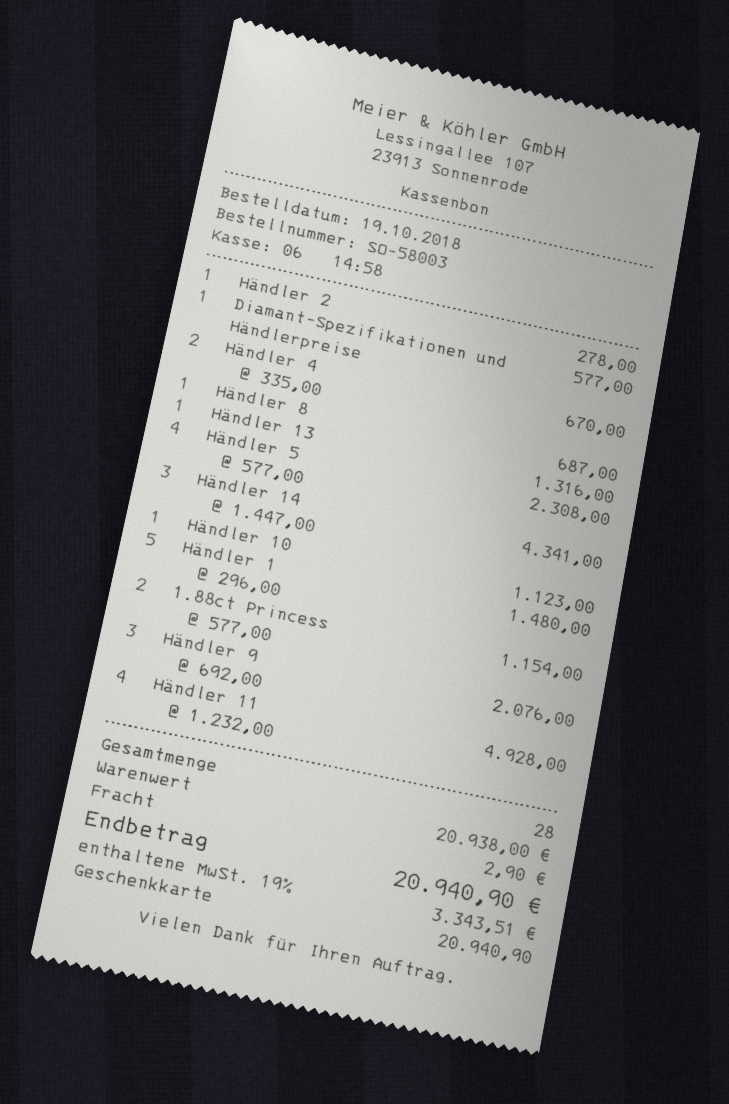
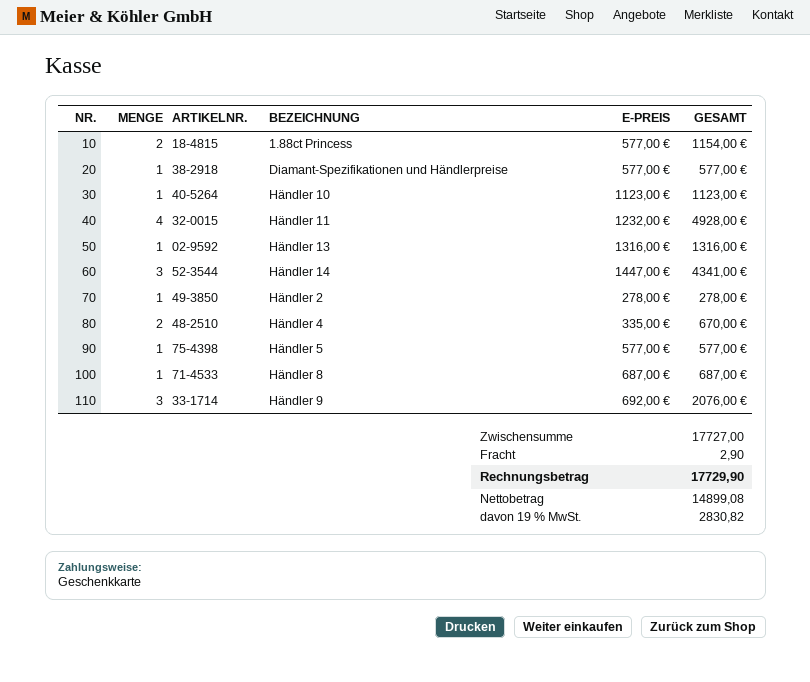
Händler 5: 4 x 577.00 = 2308.00 -> 1 x 577.00 = 577.00
Händler 1: 5 x 296.00 = 1480.00 -> none
subtotal: 20938.00 -> 17727.00
tax: 19% = 3343.51 -> 19% = 2830.82
total: 20940.90 -> 17729.90

